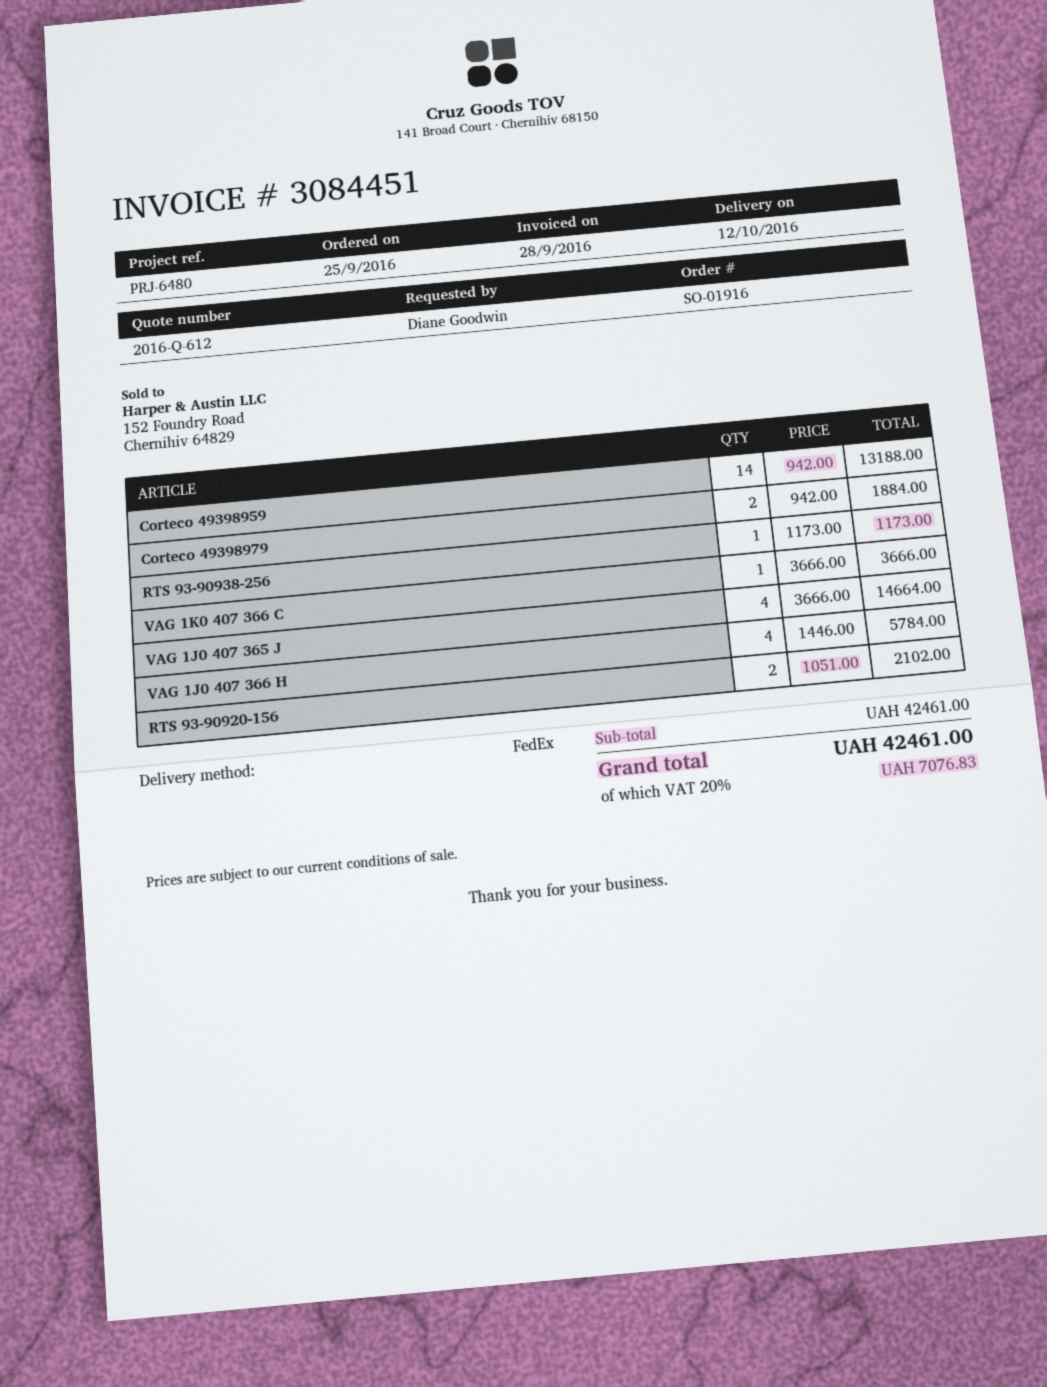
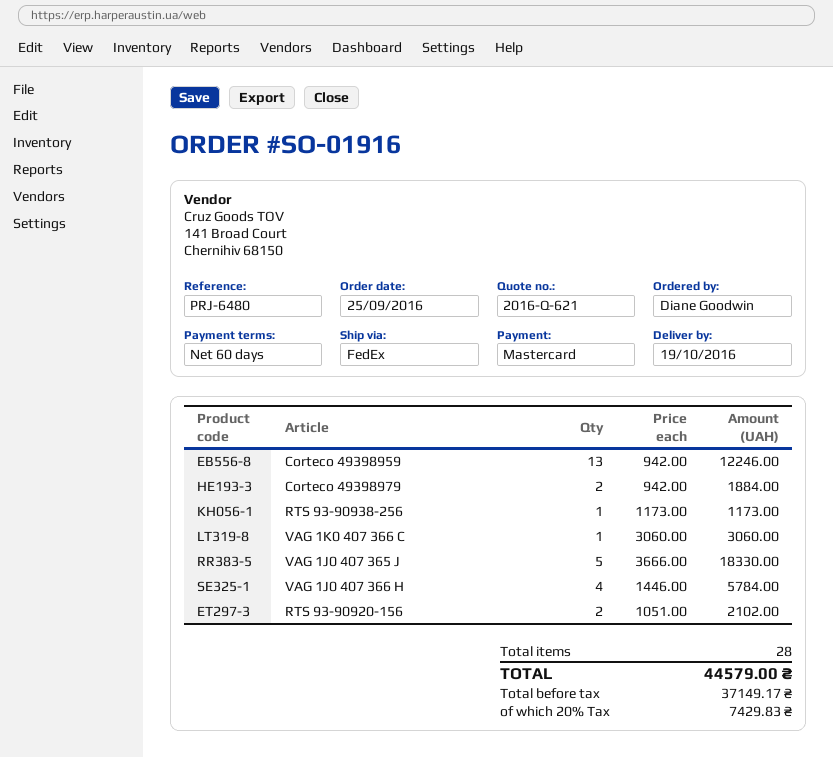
quote number: 2016-Q-612 -> 2016-Q-621
delivery date: 2016-10-12 -> 2016-10-19
Corteco 49398959: 14 x 942.00 = 13188.00 -> 13 x 942.00 = 12246.00
VAG 1K0 407 366 C: 1 x 3666.00 = 3666.00 -> 1 x 3060.00 = 3060.00
VAG 1J0 407 365 J: 4 x 3666.00 = 14664.00 -> 5 x 3666.00 = 18330.00
tax: 20% = 7076.83 -> 20% = 7429.83
total: 42461.00 -> 44579.00

